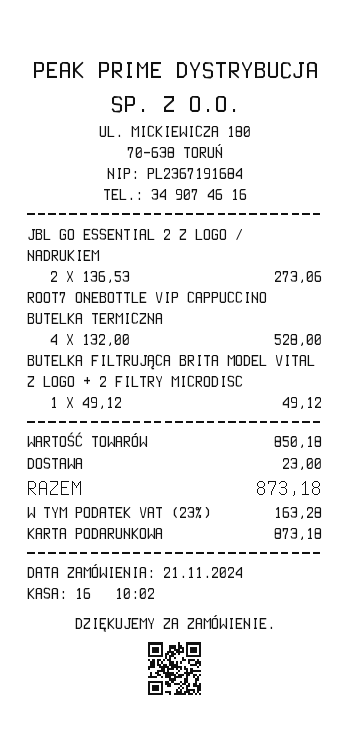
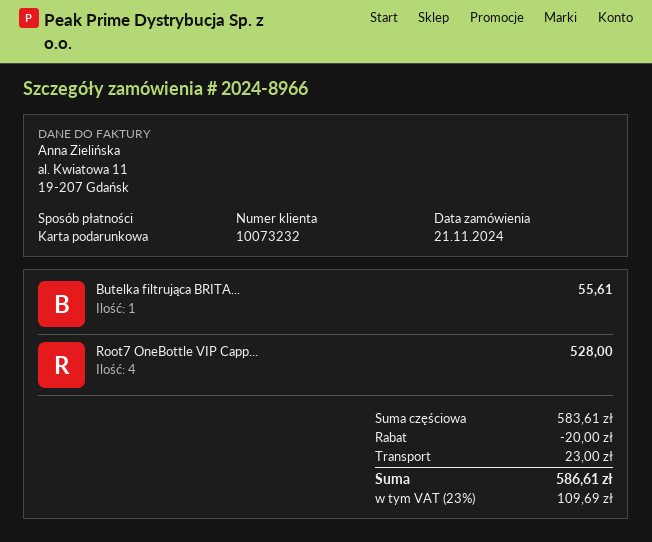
JBL GO ESSENTIAL 2 Z LOGO / NADRUKIEM: 2 for 273.06 -> none
BUTELKA FILTRUJĄCA BRITA MODEL VITAL Z LOGO + 2 FILTRY MICRODISC: 1 for 49.12 -> 1 for 55.61
subtotal: 850.18 -> 583.61
discount: none -> 20.00
tax: 23% = 163.28 -> 23% = 109.69
total: 873.18 -> 586.61

